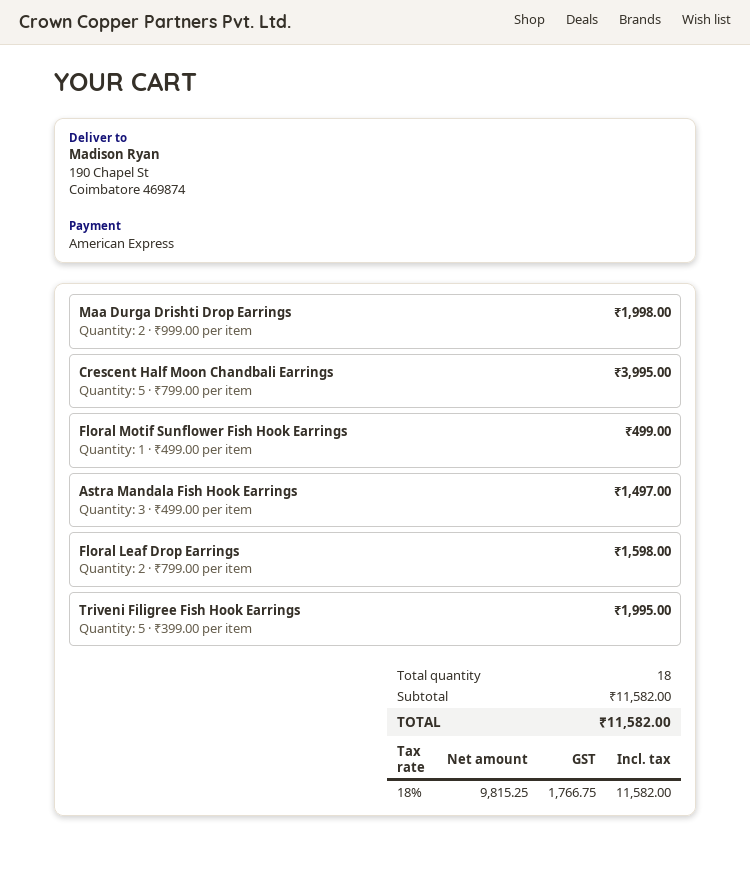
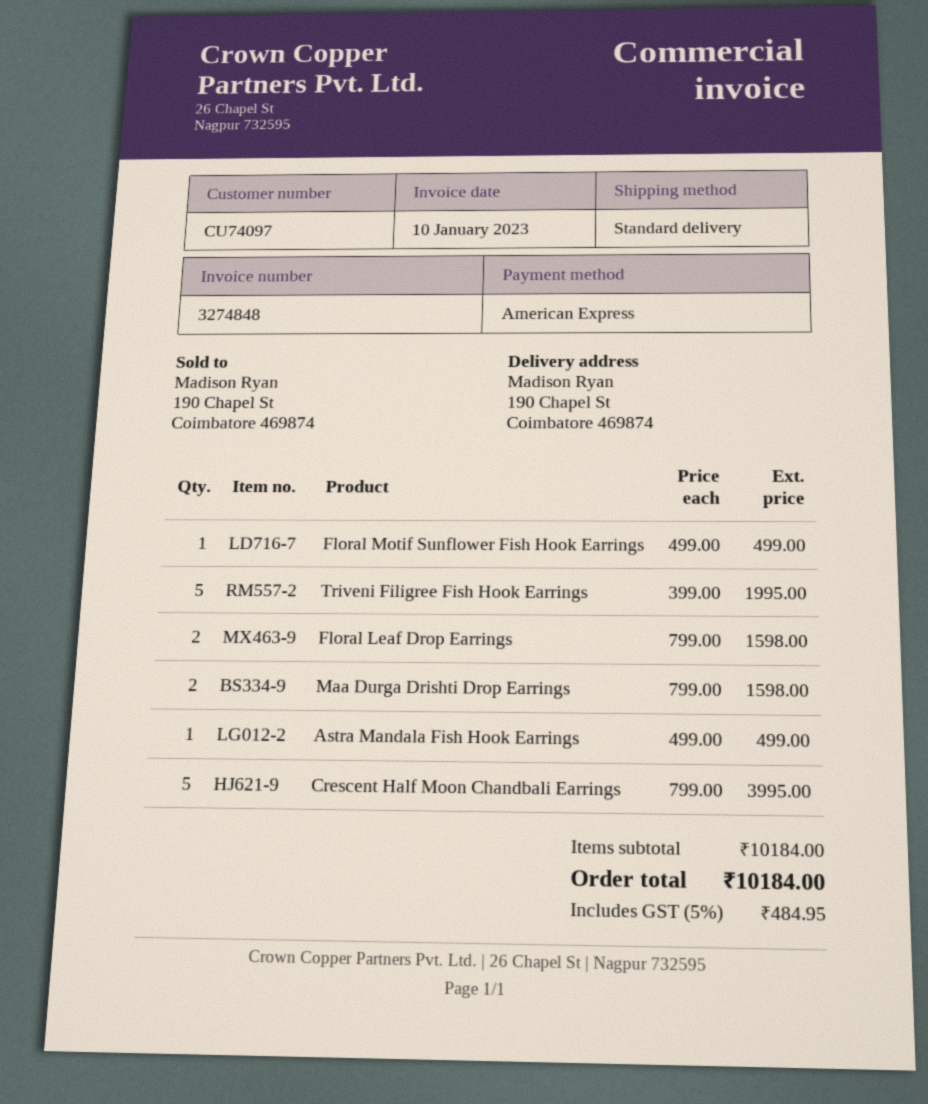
Maa Durga Drishti Drop Earrings: 2 x 999.00 = 1998.00 -> 2 x 799.00 = 1598.00
Astra Mandala Fish Hook Earrings: 3 x 499.00 = 1497.00 -> 1 x 499.00 = 499.00
subtotal: 11582.00 -> 10184.00
tax: 18% = 1766.75 -> 5% = 484.95
total: 11582.00 -> 10184.00

